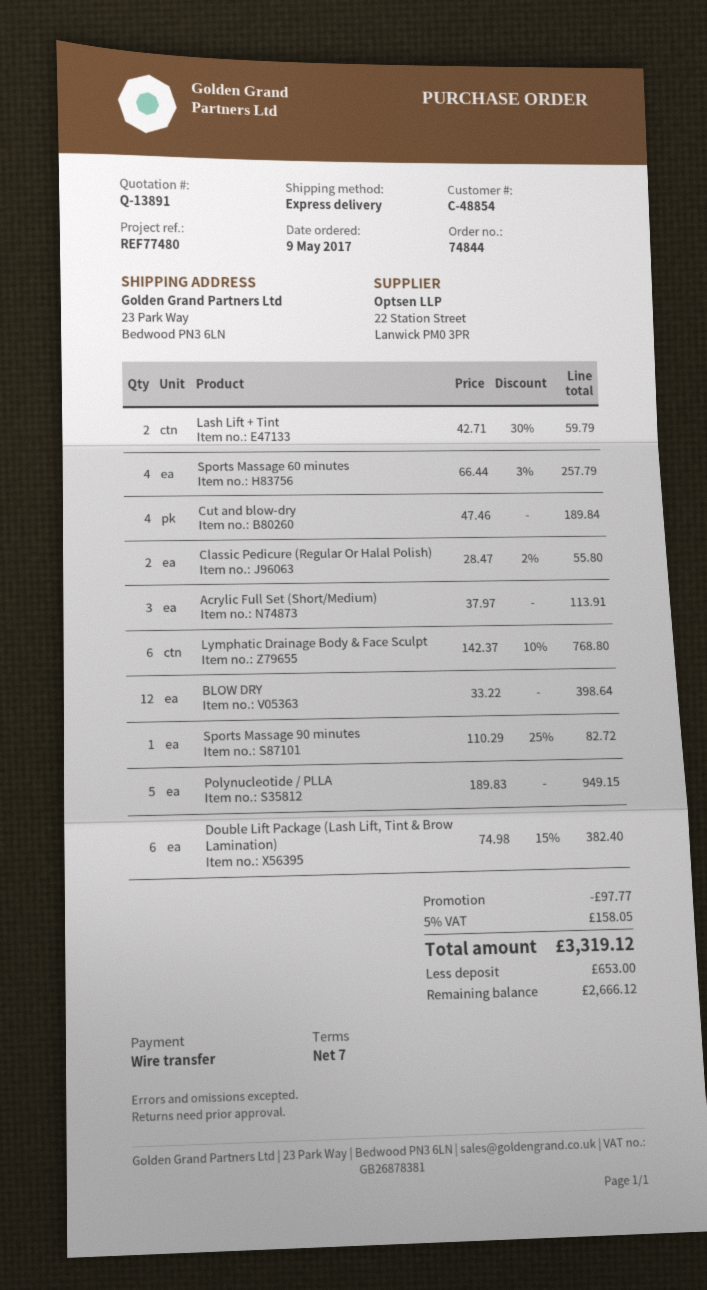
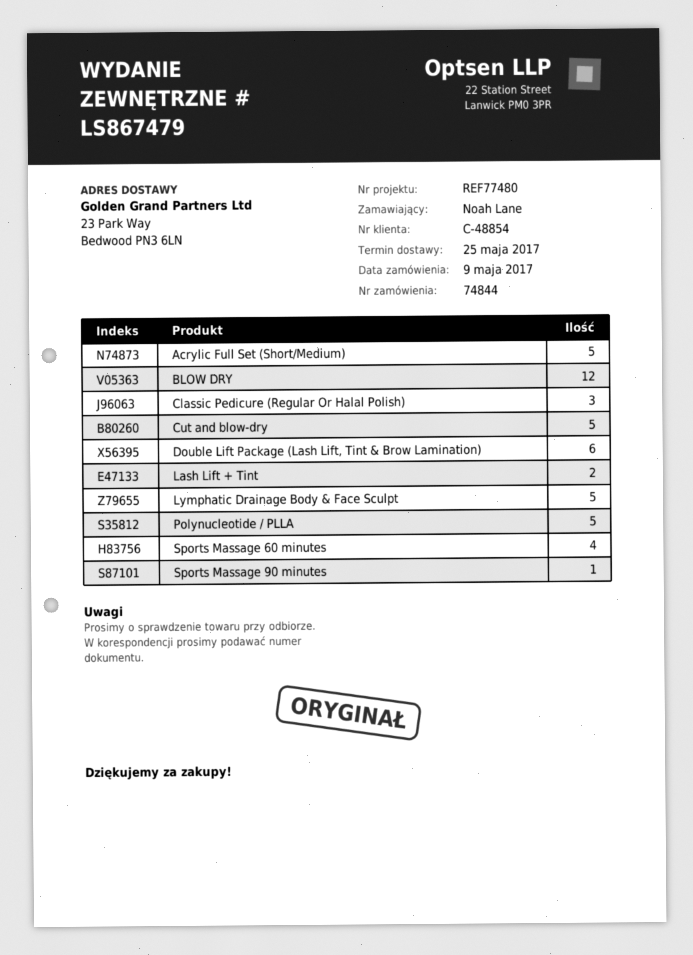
Cut and blow-dry: 4 -> 5
Classic Pedicure (Regular Or Halal Polish): 2 -> 3
Acrylic Full Set (Short/Medium): 3 -> 5
Lymphatic Drainage Body & Face Sculpt: 6 -> 5

